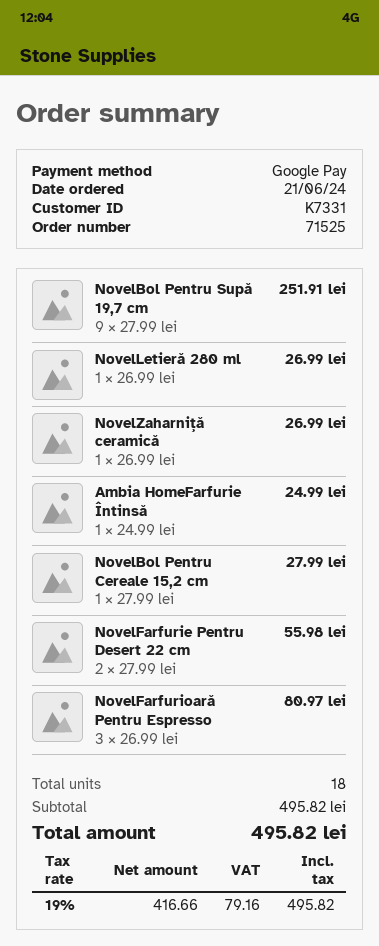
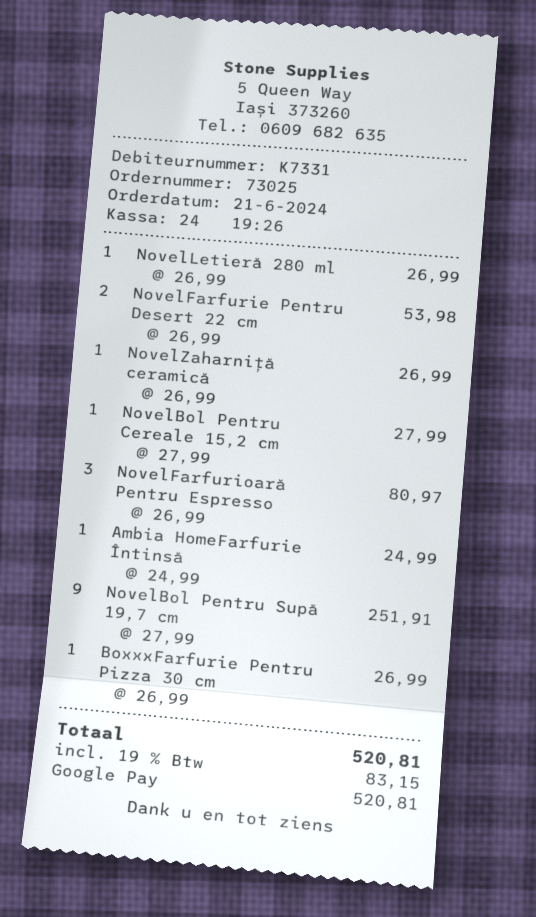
order number: 71525 -> 73025
NovelFarfurie Pentru Desert 22 cm: 2 x 27.99 = 55.98 -> 2 x 26.99 = 53.98
BoxxxFarfurie Pentru Pizza 30 cm: none -> 1 x 26.99 = 26.99
tax: 19% = 79.16 -> 19% = 83.15
total: 495.82 -> 520.81

